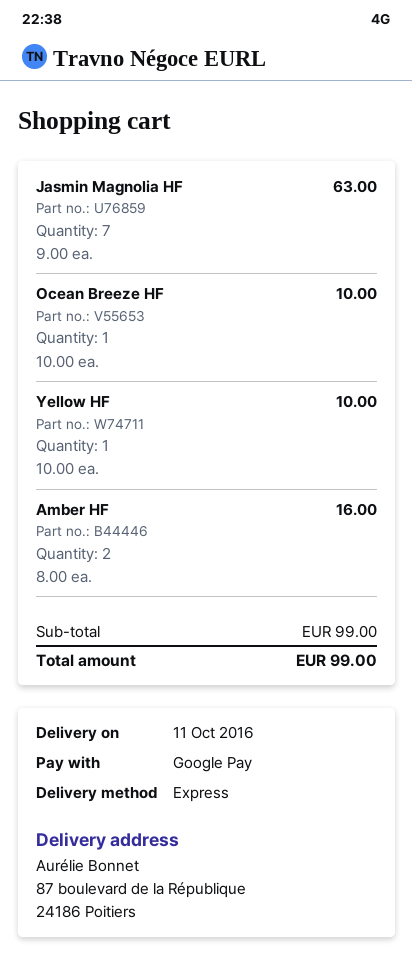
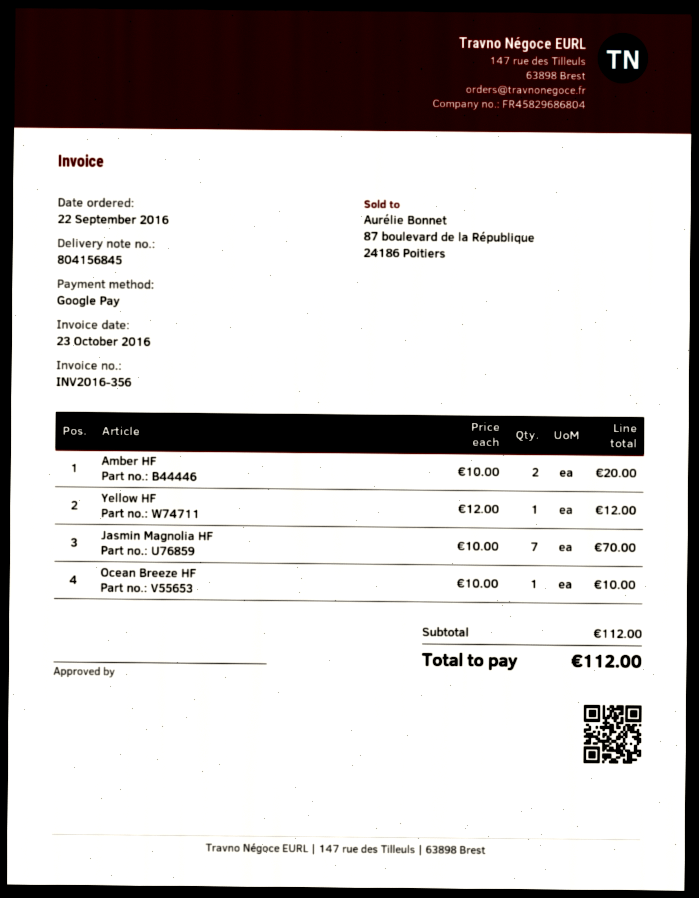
Jasmin Magnolia HF: 7 x 9.00 = 63.00 -> 7 x 10.00 = 70.00
Yellow HF: 1 x 10.00 = 10.00 -> 1 x 12.00 = 12.00
Amber HF: 2 x 8.00 = 16.00 -> 2 x 10.00 = 20.00
subtotal: 99.00 -> 112.00
total: 99.00 -> 112.00

